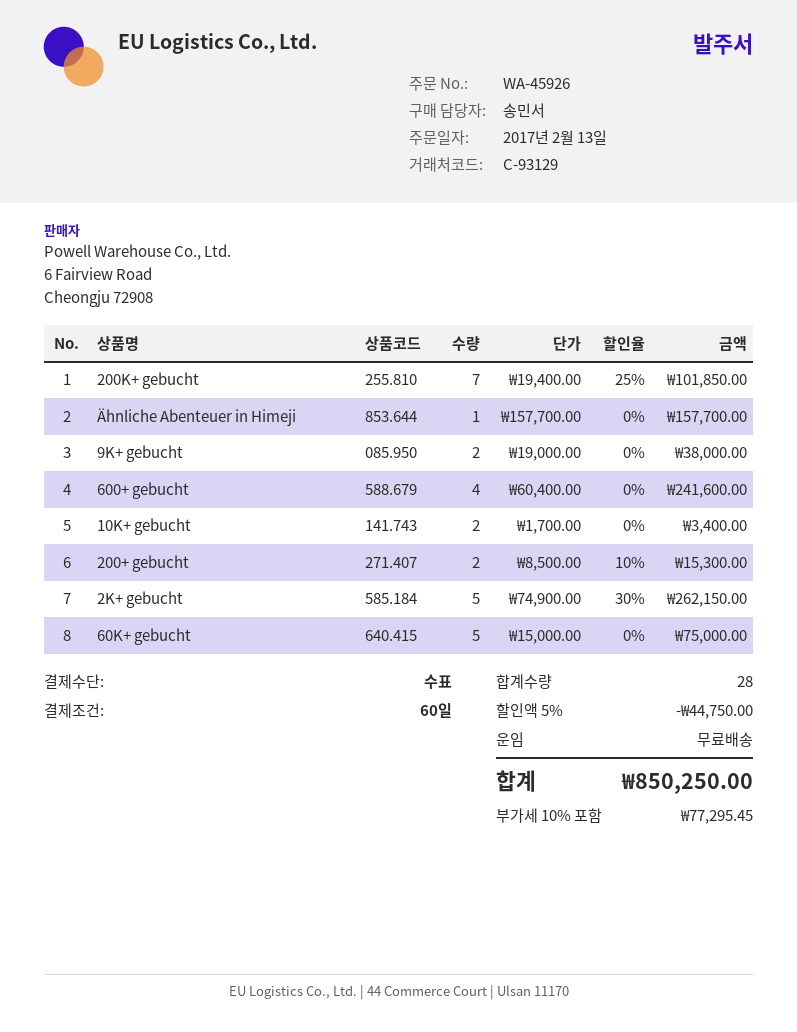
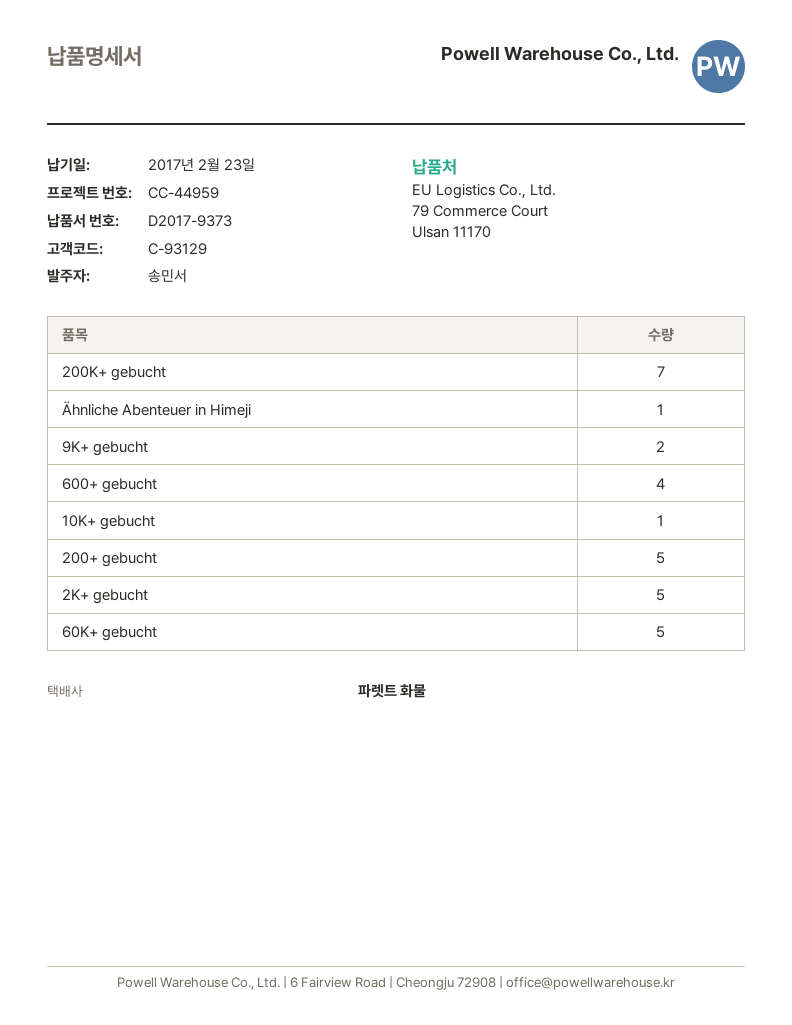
10K+ gebucht: 2 -> 1
200+ gebucht: 2 -> 5

